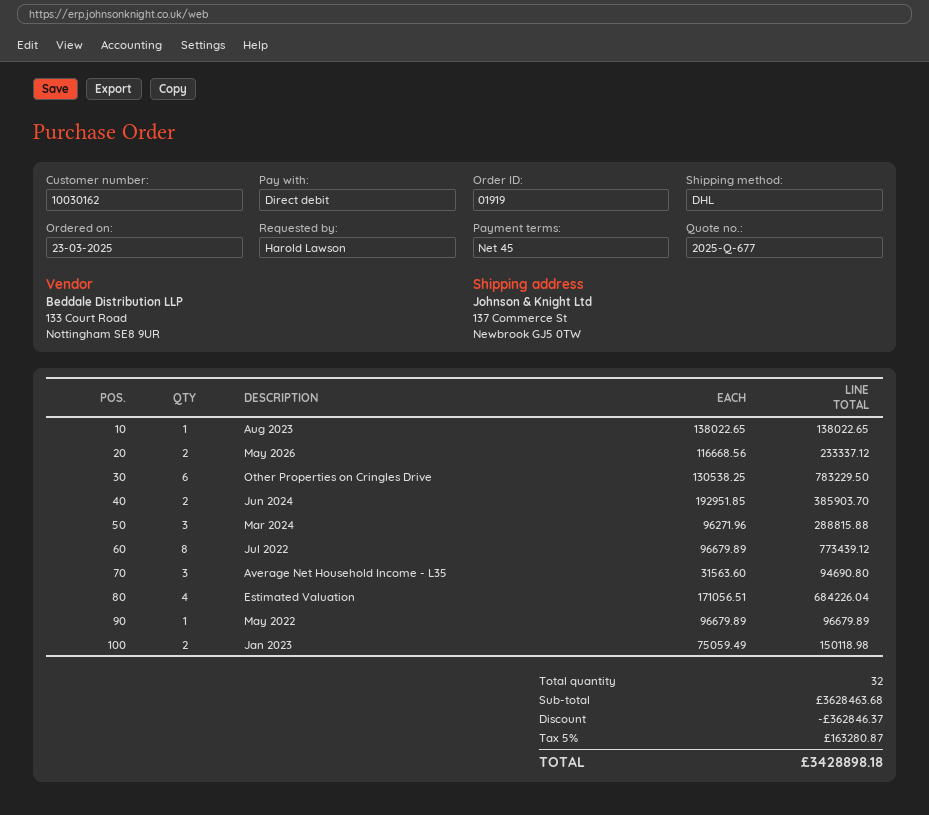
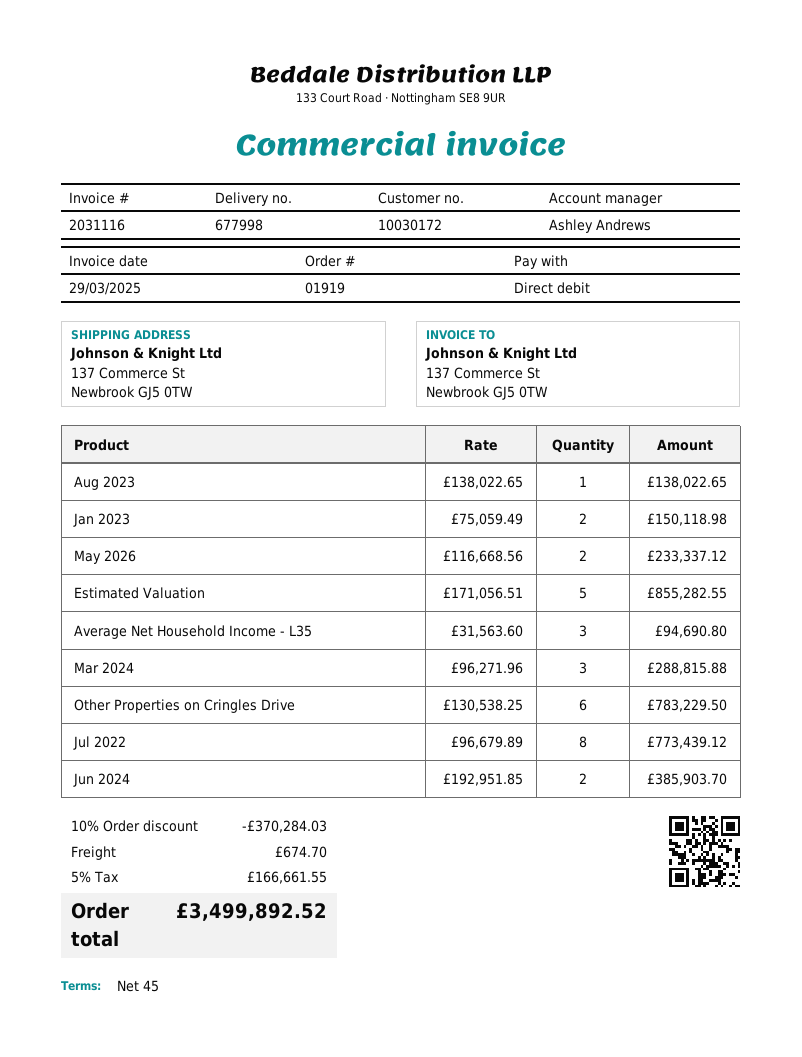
customer number: 10030162 -> 10030172
Estimated Valuation: 4 x 171056.51 = 684226.04 -> 5 x 171056.51 = 855282.55
May 2022: 1 x 96679.89 = 96679.89 -> none
discount: 362846.37 -> 370284.03
shipping: none -> 674.70
tax: 5% = 163280.87 -> 5% = 166661.55
total: 3428898.18 -> 3499892.52

